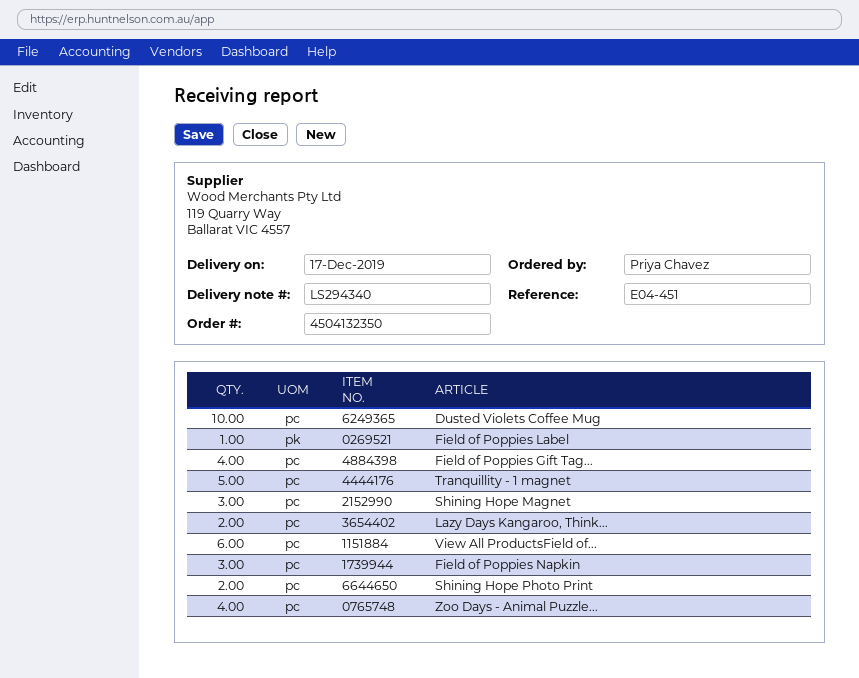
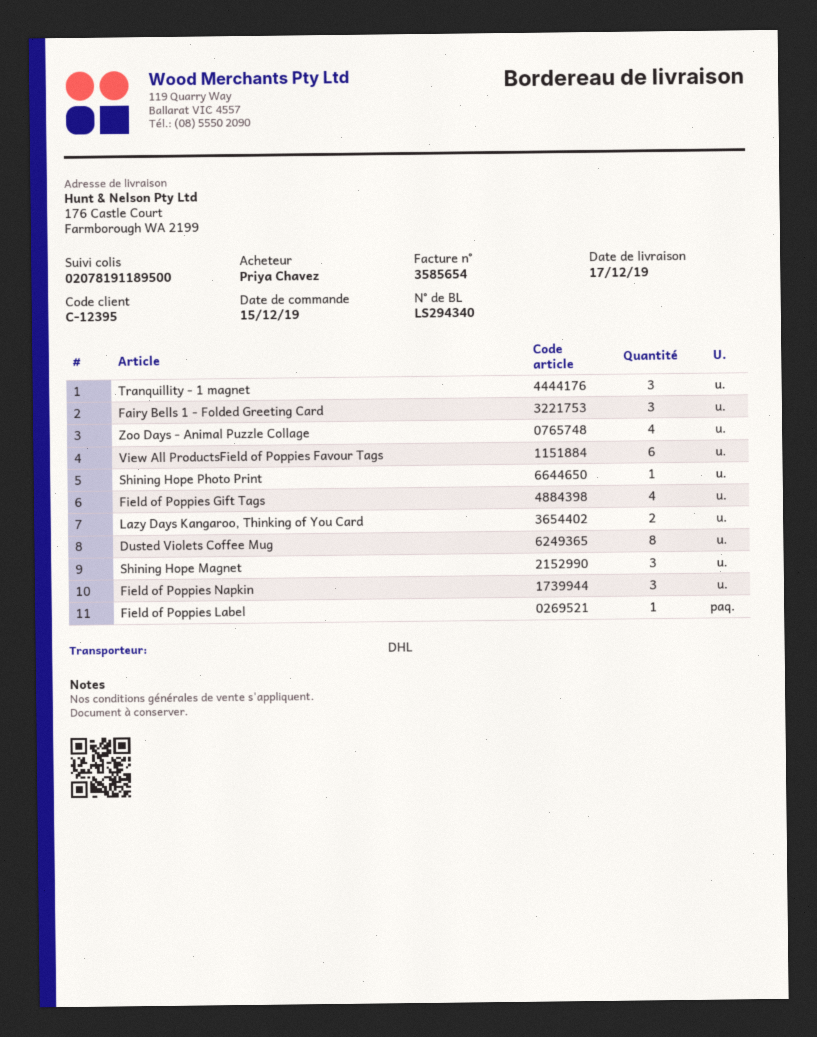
Dusted Violets Coffee Mug: 10 -> 8
Tranquillity - 1 magnet: 5 -> 3
Shining Hope Photo Print: 2 -> 1
Fairy Bells 1 - Folded Greeting Card: none -> 3

